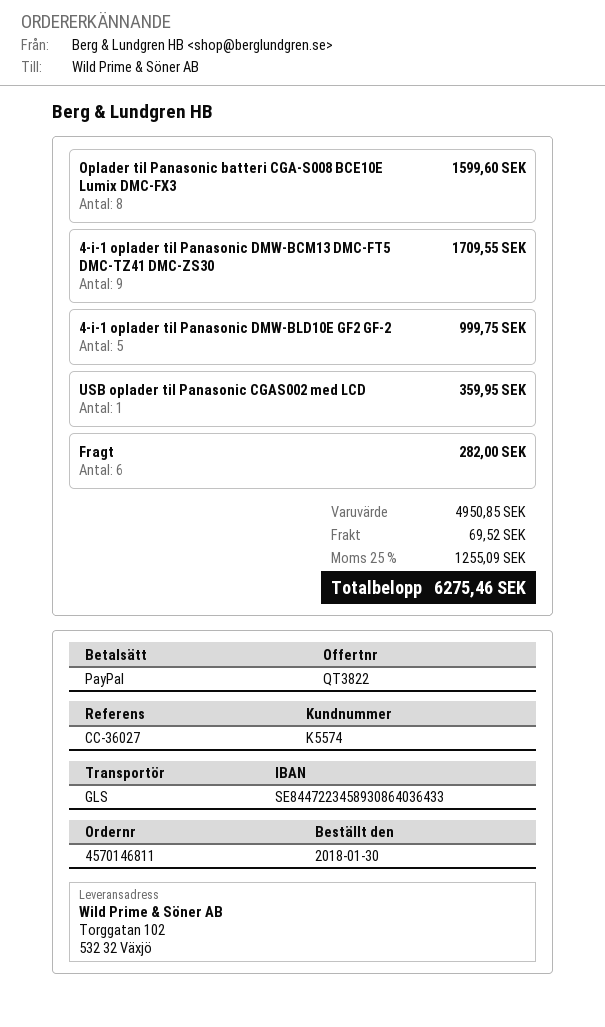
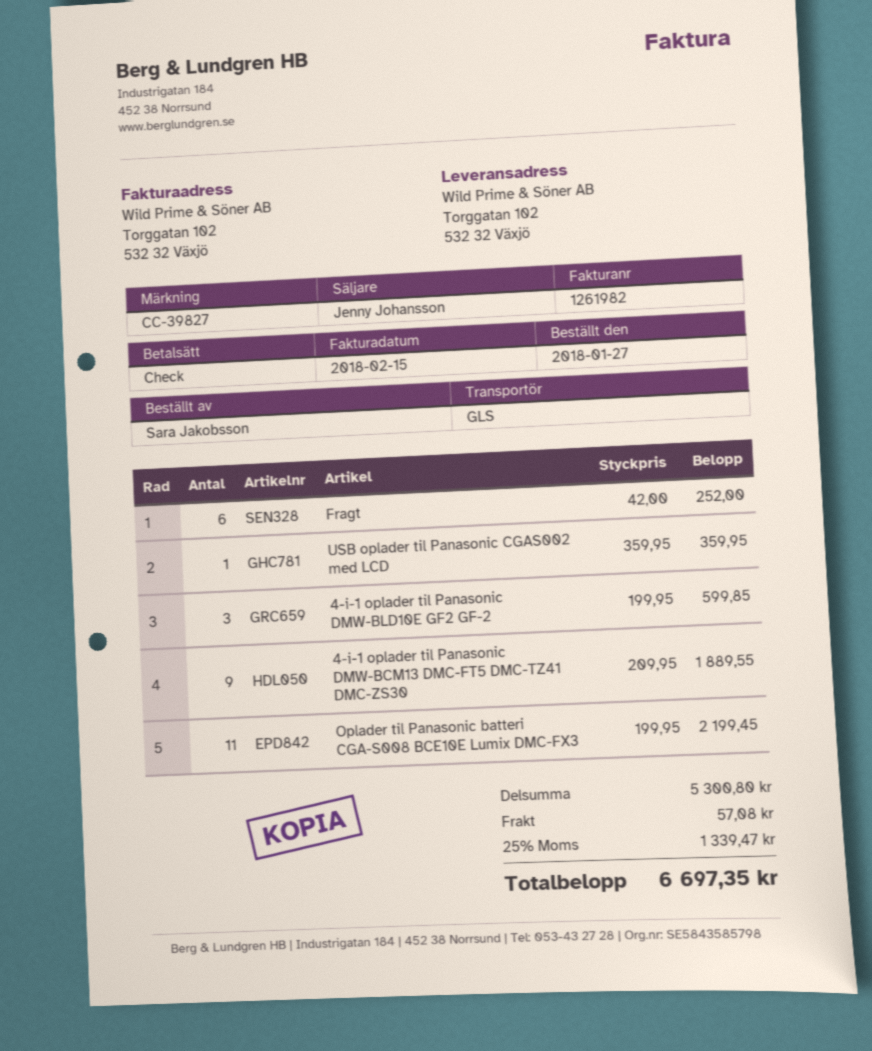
order date: 2018-01-30 -> 2018-01-27
reference: CC-36027 -> CC-39827
payment method: PayPal -> cheque
Oplader til Panasonic batteri CGA-S008 BCE10E Lumix DMC-FX3: 8 for 1599.60 -> 11 for 2199.45
4-i-1 oplader til Panasonic DMW-BCM13 DMC-FT5 DMC-TZ41 DMC-ZS30: 9 for 1709.55 -> 9 for 1889.55
4-i-1 oplader til Panasonic DMW-BLD10E GF2 GF-2: 5 for 999.75 -> 3 for 599.85
Fragt: 6 for 282.00 -> 6 for 252.00
subtotal: 4950.85 -> 5300.80
shipping: 69.52 -> 57.08
tax: 25% = 1255.09 -> 25% = 1339.47
total: 6275.46 -> 6697.35

